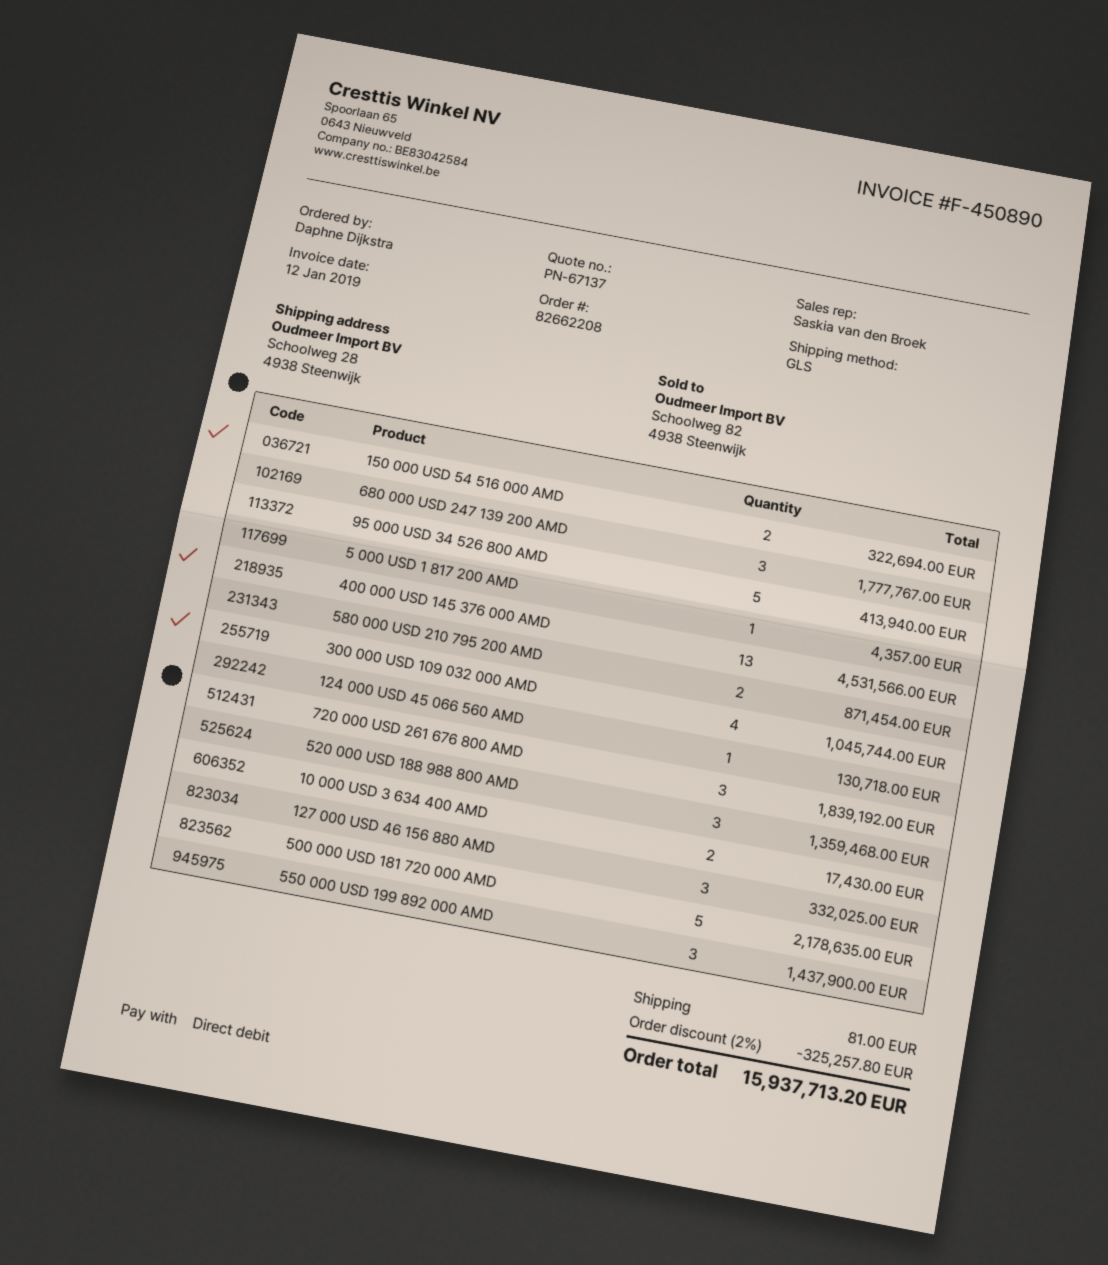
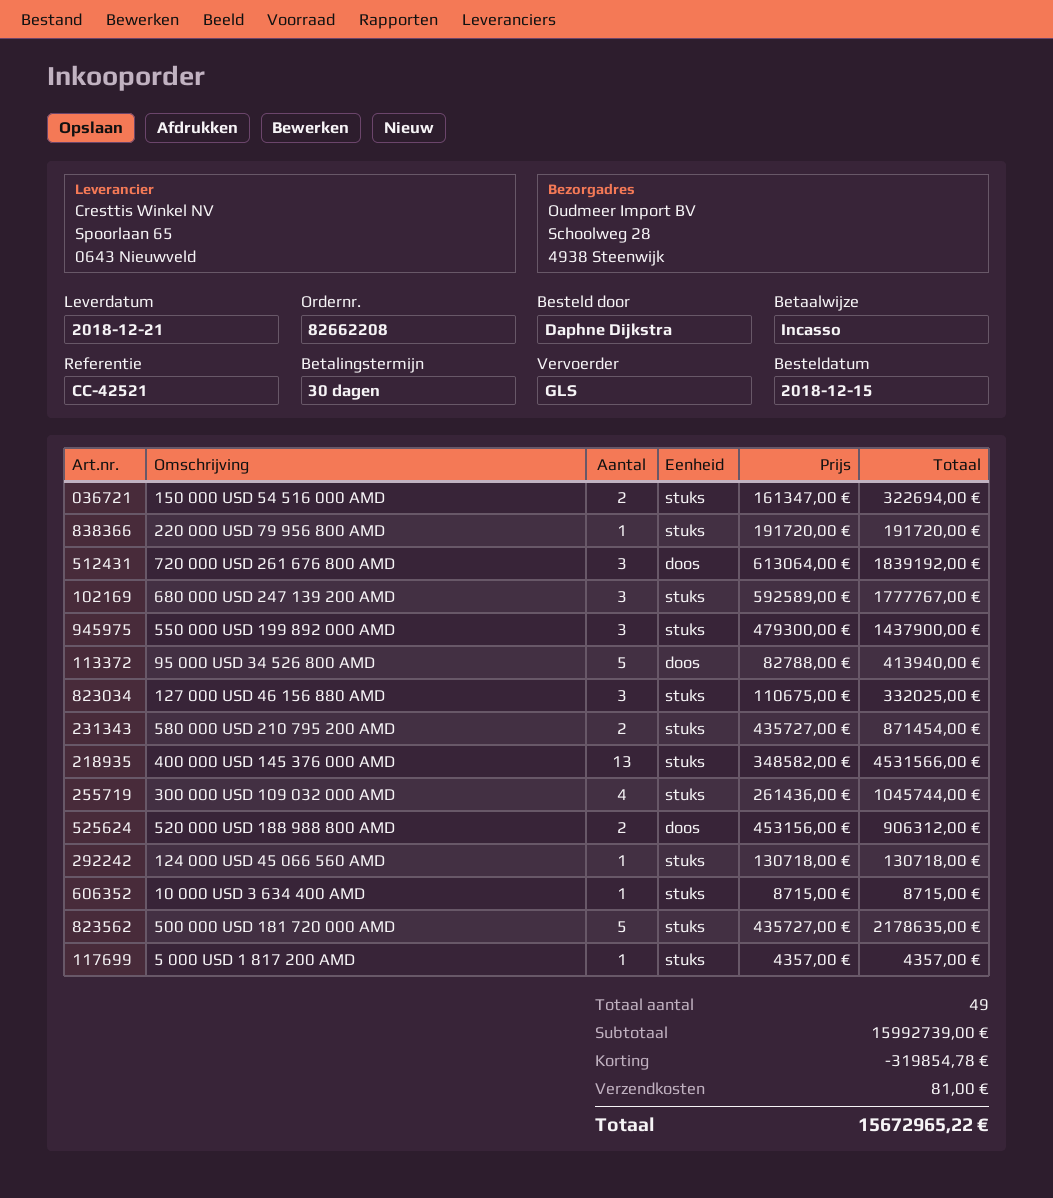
520 000 USD 188 988 800 AMD: 3 for 1359468.00 -> 2 for 906312.00
10 000 USD 3 634 400 AMD: 2 for 17430.00 -> 1 for 8715.00
220 000 USD 79 956 800 AMD: none -> 1 for 191720.00
discount: 325257.80 -> 319854.78
total: 15937713.20 -> 15672965.22

